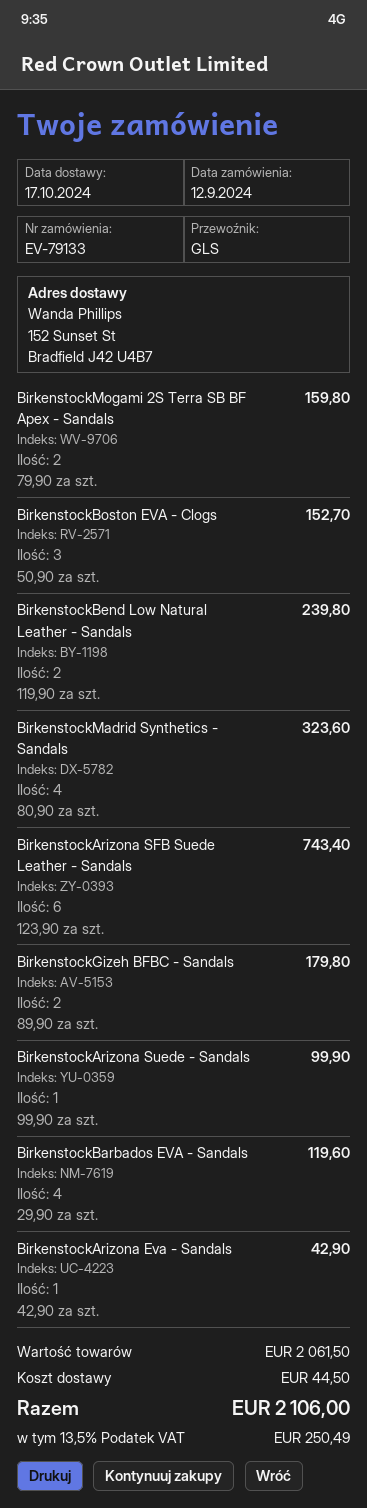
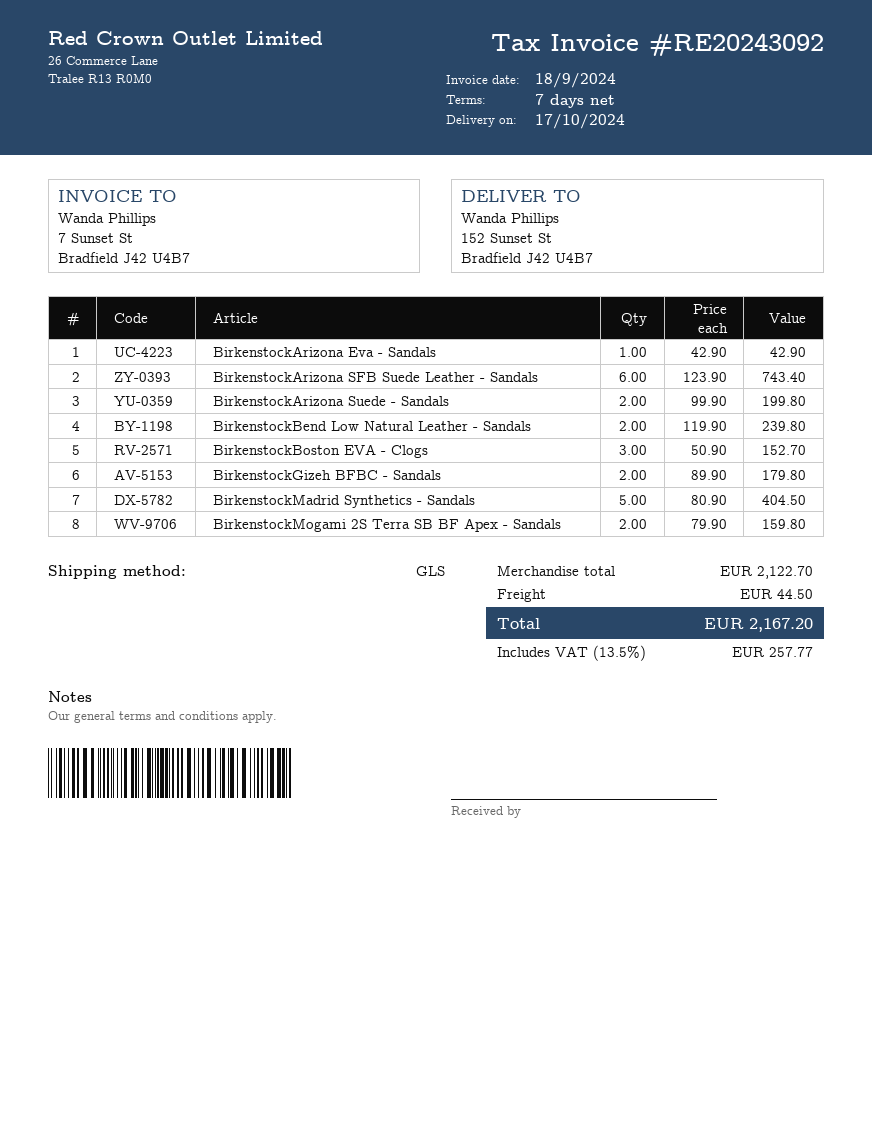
BirkenstockMadrid Synthetics - Sandals: 4 x 80.90 = 323.60 -> 5 x 80.90 = 404.50
BirkenstockArizona Suede - Sandals: 1 x 99.90 = 99.90 -> 2 x 99.90 = 199.80
BirkenstockBarbados EVA - Sandals: 4 x 29.90 = 119.60 -> none
subtotal: 2061.50 -> 2122.70
tax: 13.5% = 250.49 -> 13.5% = 257.77
total: 2106.00 -> 2167.20

